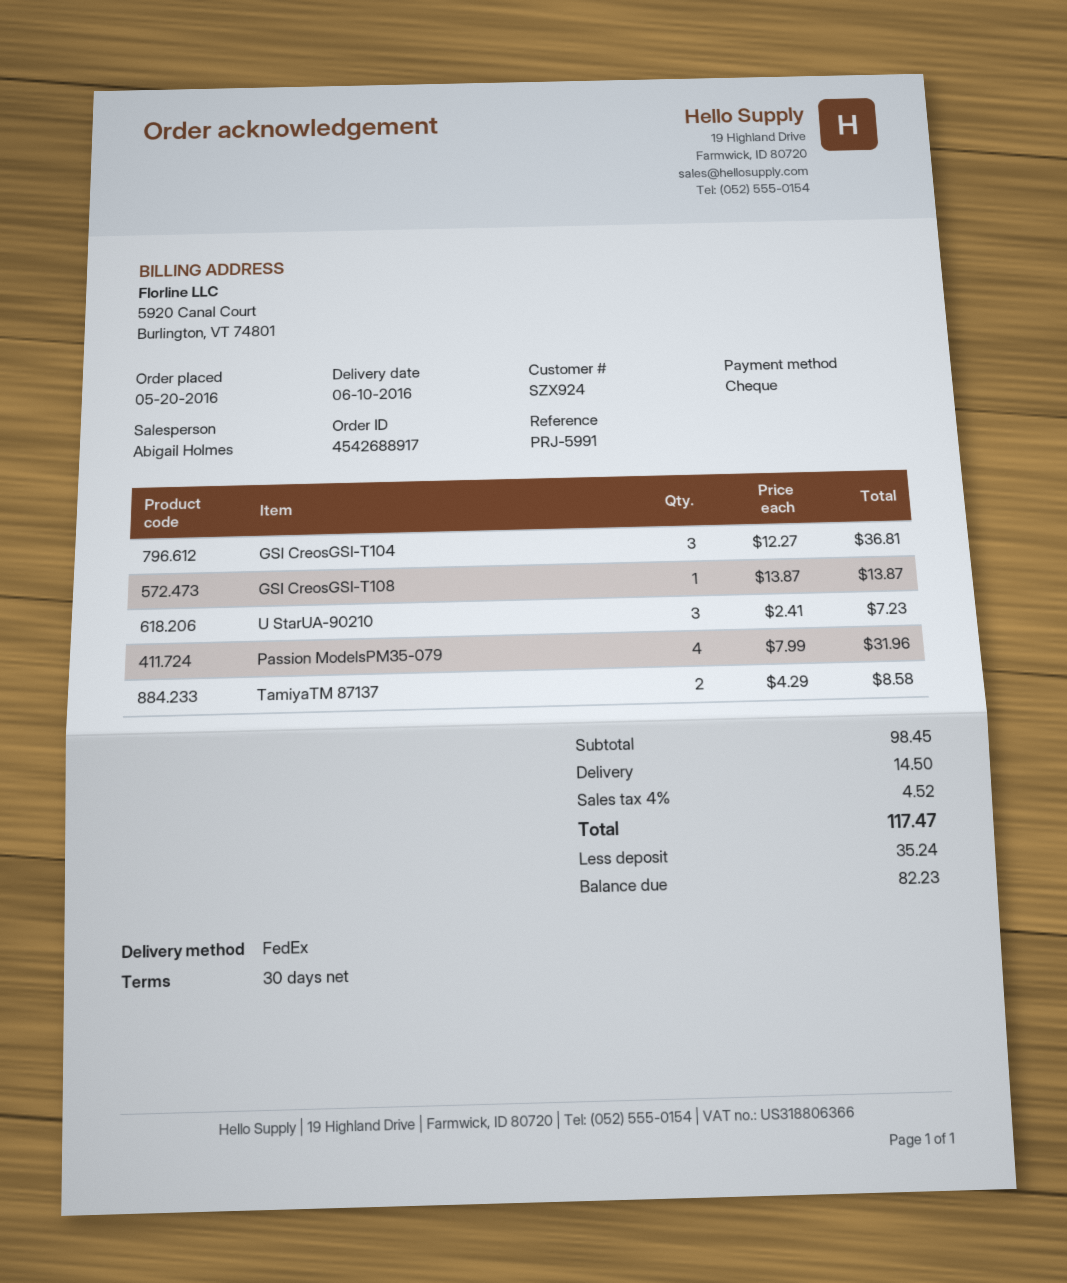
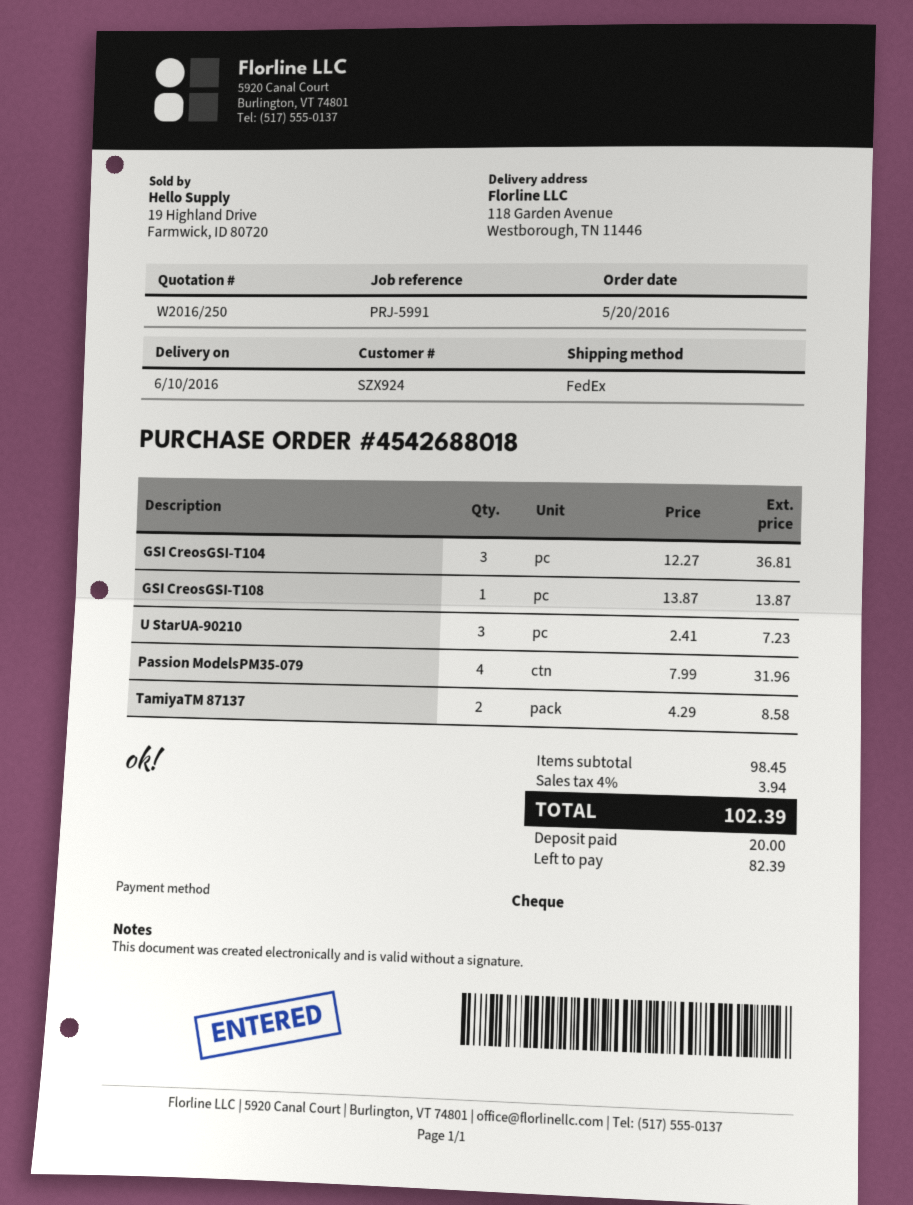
order number: 4542688917 -> 4542688018
shipping: 14.50 -> none
tax: 4% = 4.52 -> 4% = 3.94
total: 117.47 -> 102.39
deposit: 35.24 -> 20.00
balance: 82.23 -> 82.39

